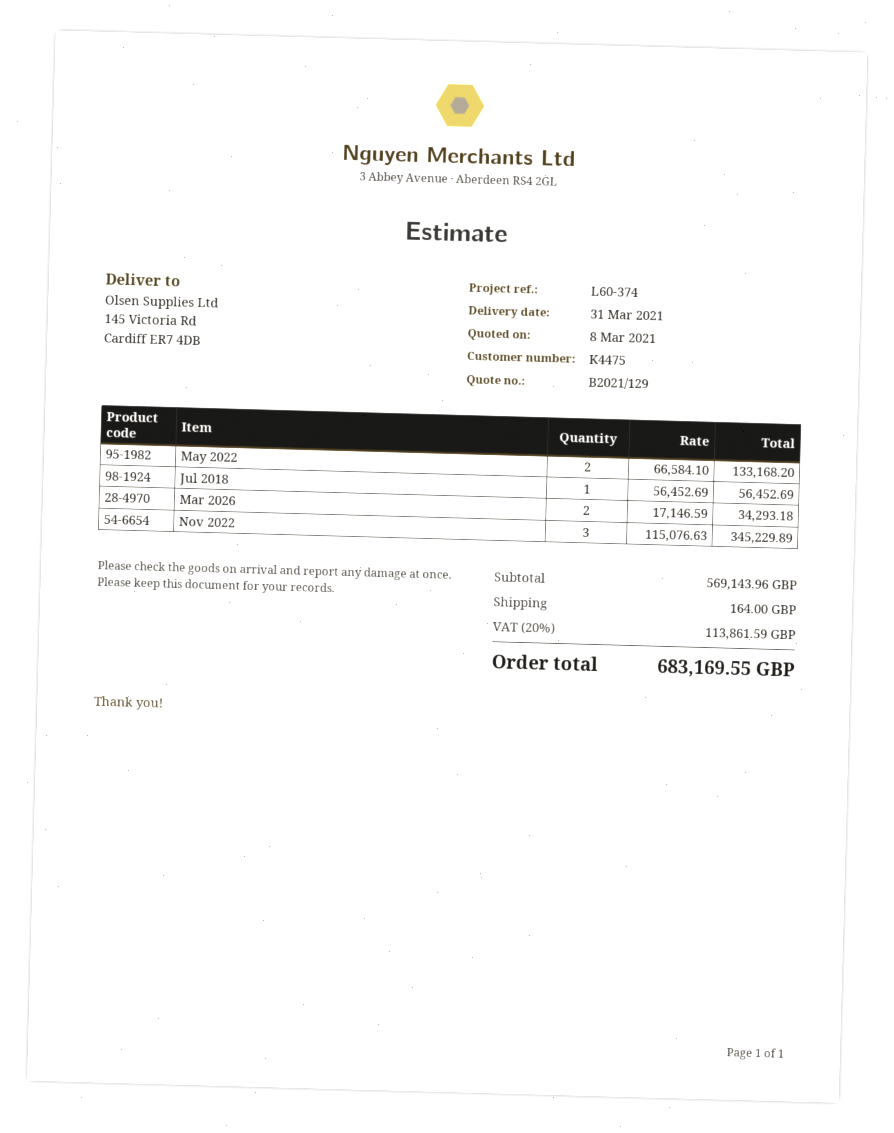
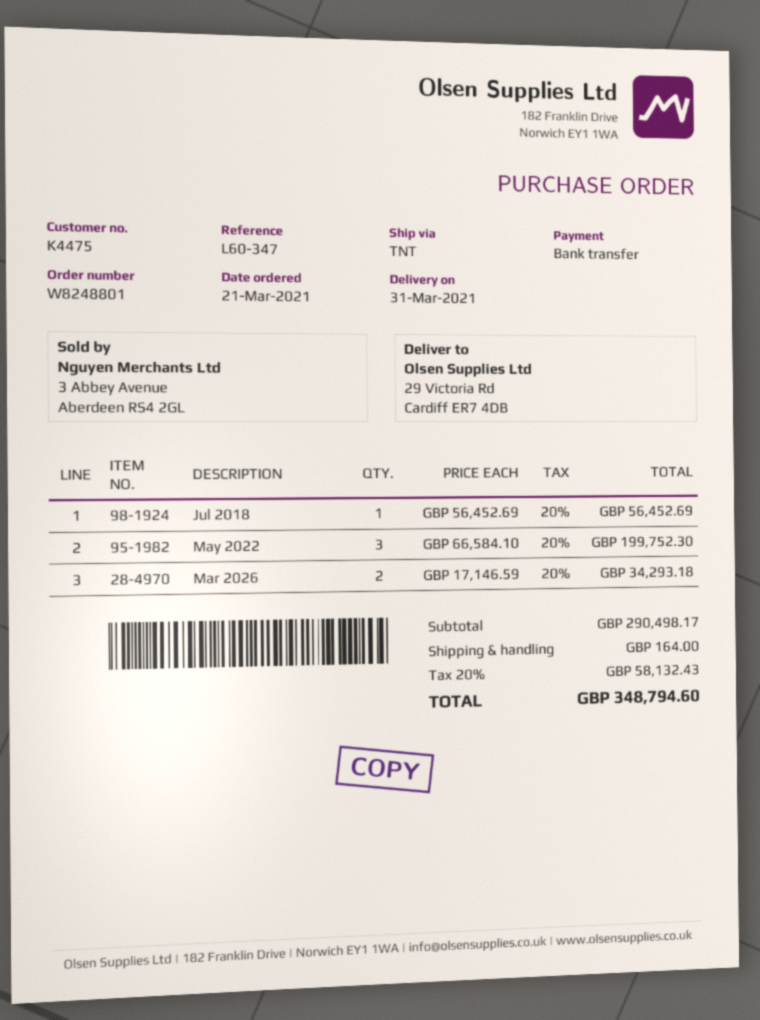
reference: L60-374 -> L60-347
ship to: 145 Victoria Rd, Cardiff ER7 4DB -> 29 Victoria Rd, Cardiff ER7 4DB
May 2022: 2 x 66584.10 = 133168.20 -> 3 x 66584.10 = 199752.30
Nov 2022: 3 x 115076.63 = 345229.89 -> none
subtotal: 569143.96 -> 290498.17
tax: 20% = 113861.59 -> 20% = 58132.43
total: 683169.55 -> 348794.60

